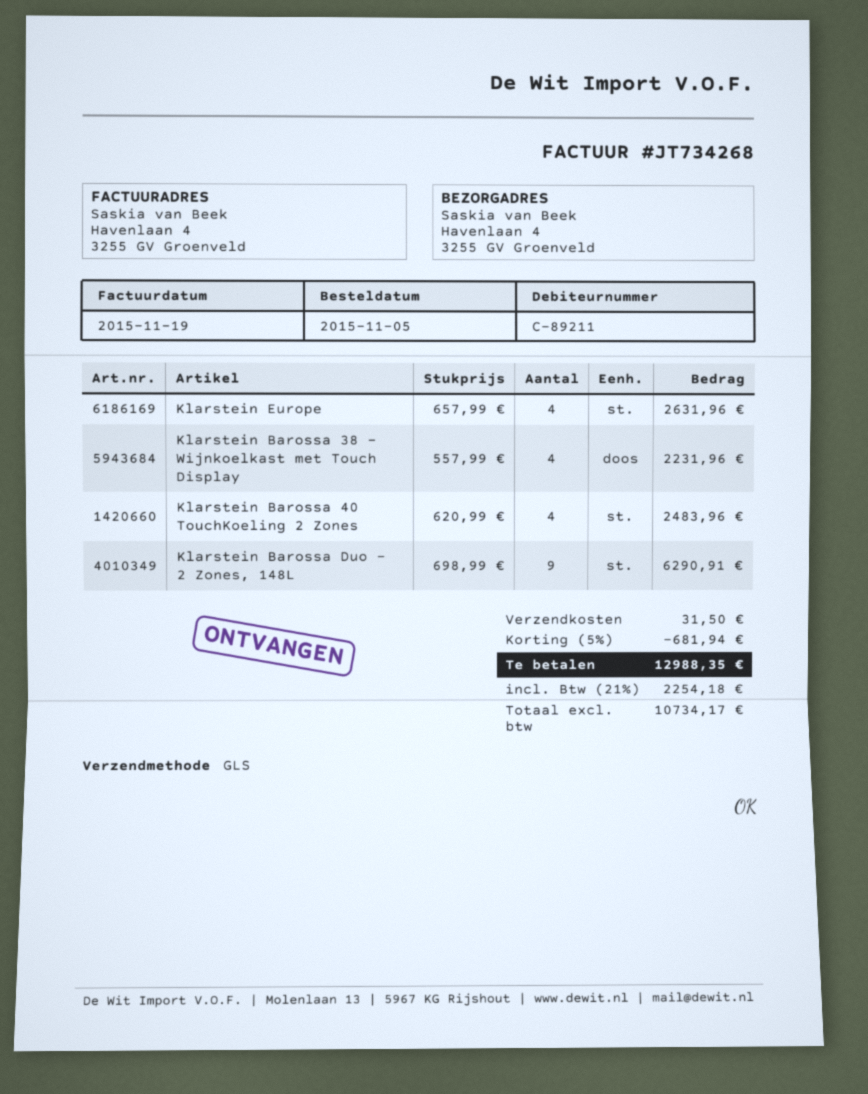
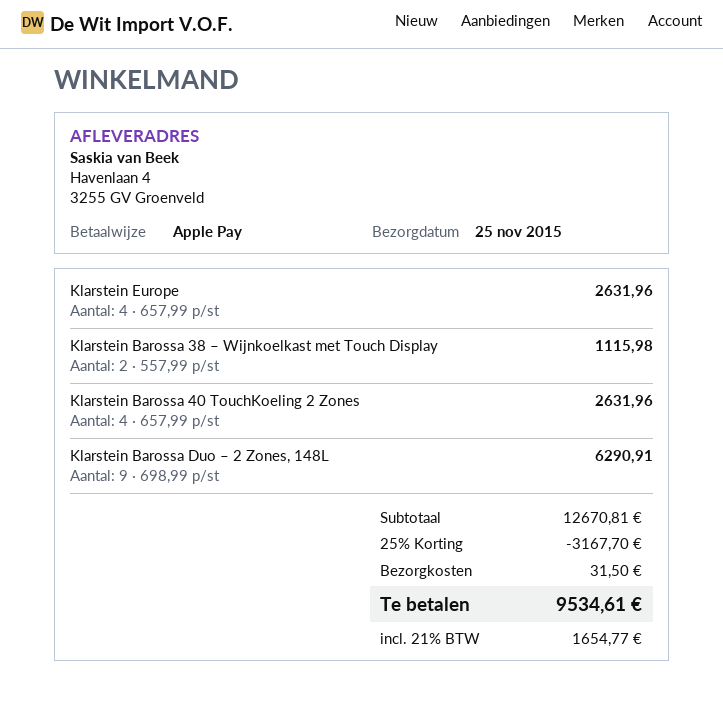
Klarstein Barossa 38 – Wijnkoelkast met Touch Display: 4 x 557.99 = 2231.96 -> 2 x 557.99 = 1115.98
Klarstein Barossa 40 TouchKoeling 2 Zones: 4 x 620.99 = 2483.96 -> 4 x 657.99 = 2631.96
discount: 5% = 681.94 -> 25% = 3167.70
tax: 21% = 2254.18 -> 21% = 1654.77
total: 12988.35 -> 9534.61

